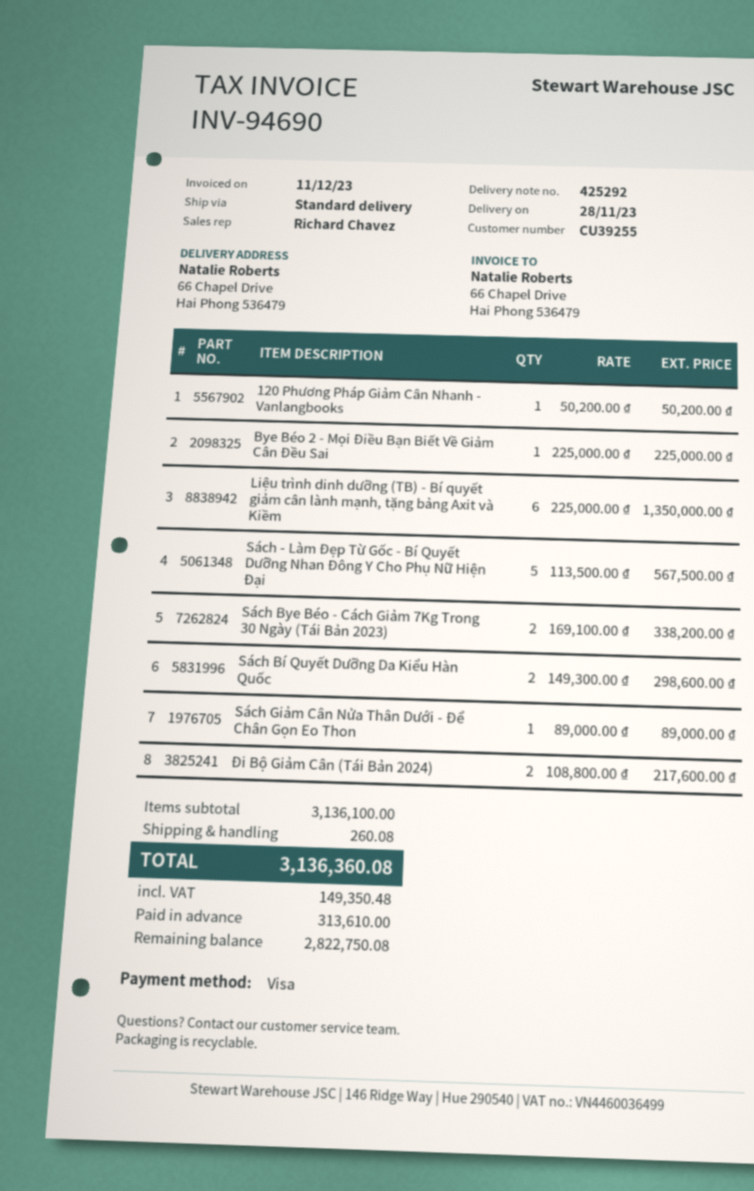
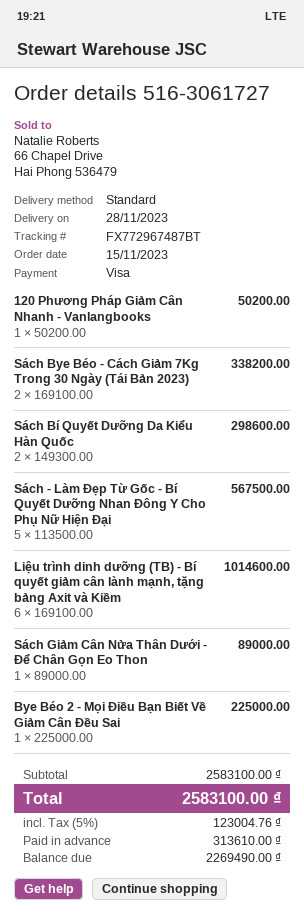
Liệu trình dinh dưỡng (TB) - Bí quyết giảm cân lành mạnh, tặng bảng Axit và Kiềm: 6 x 225000.00 = 1350000.00 -> 6 x 169100.00 = 1014600.00
Đi Bộ Giảm Cân (Tái Bản 2024): 2 x 108800.00 = 217600.00 -> none
subtotal: 3136100.00 -> 2583100.00
shipping: 260.08 -> none
tax: 149350.48 -> 123004.76
total: 3136360.08 -> 2583100.00
balance: 2822750.08 -> 2269490.00

